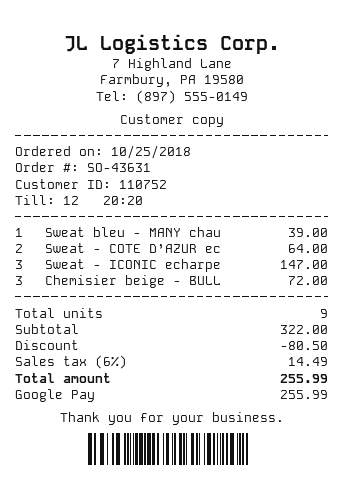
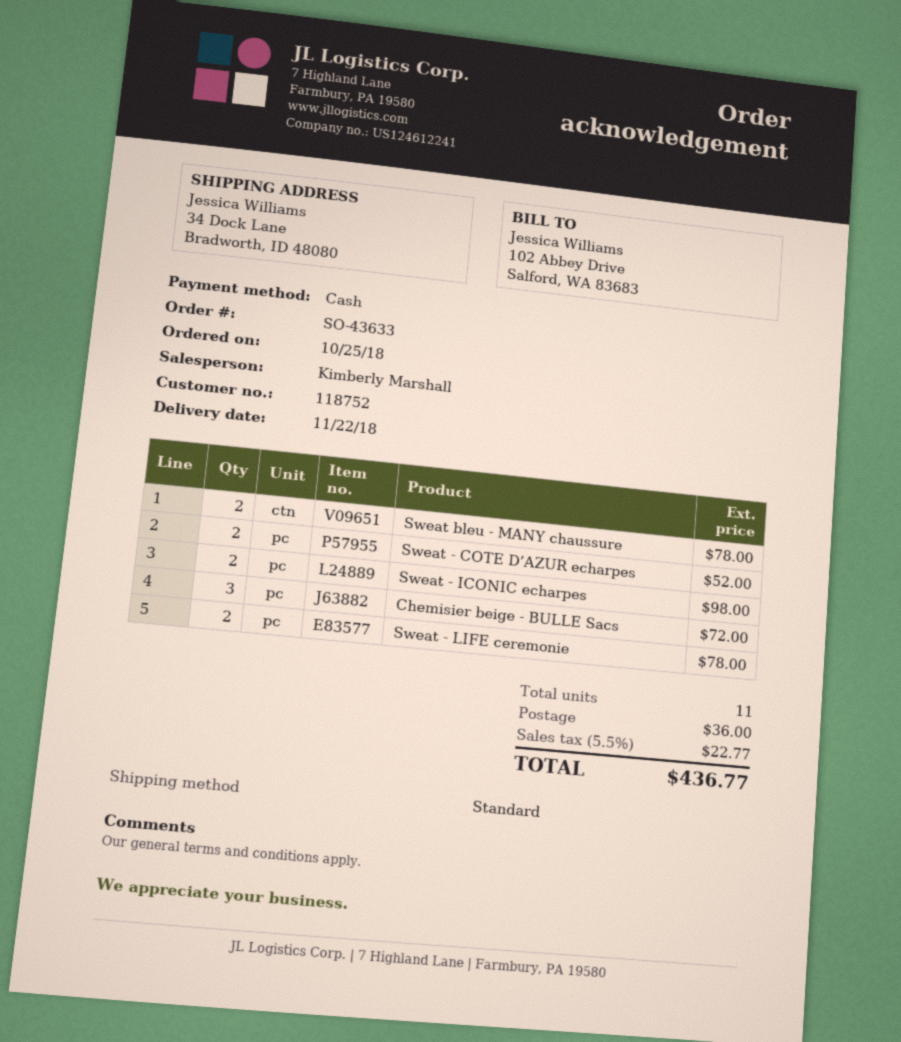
order number: SO-43631 -> SO-43633
customer number: 110752 -> 118752
payment method: Google Pay -> cash
Sweat bleu - MANY chau: 1 for 39.00 -> 2 for 78.00
Sweat - COTE D’AZUR ec: 2 for 64.00 -> 2 for 52.00
Sweat - ICONIC echarpe: 3 for 147.00 -> 2 for 98.00
Sweat - LIFE ceremonie: none -> 2 for 78.00
total quantity: 9 -> 11
discount: 80.50 -> none
shipping: none -> 36.00
tax: 6% = 14.49 -> 5.5% = 22.77
total: 255.99 -> 436.77

